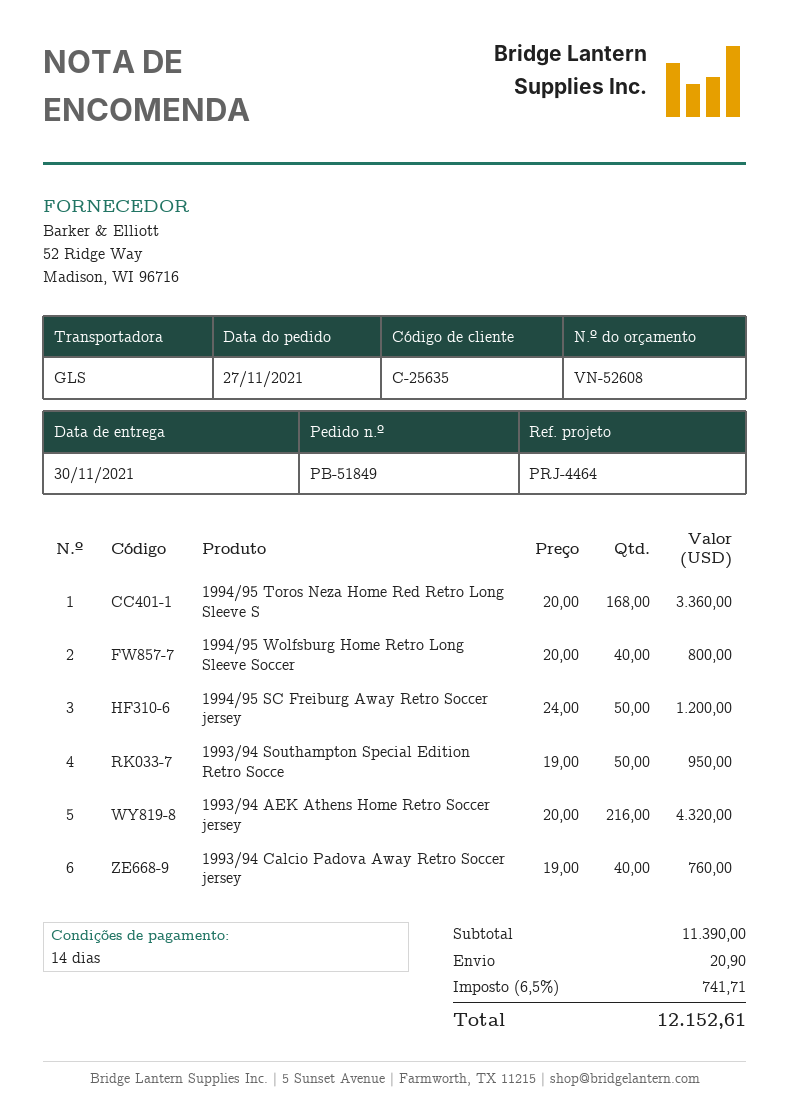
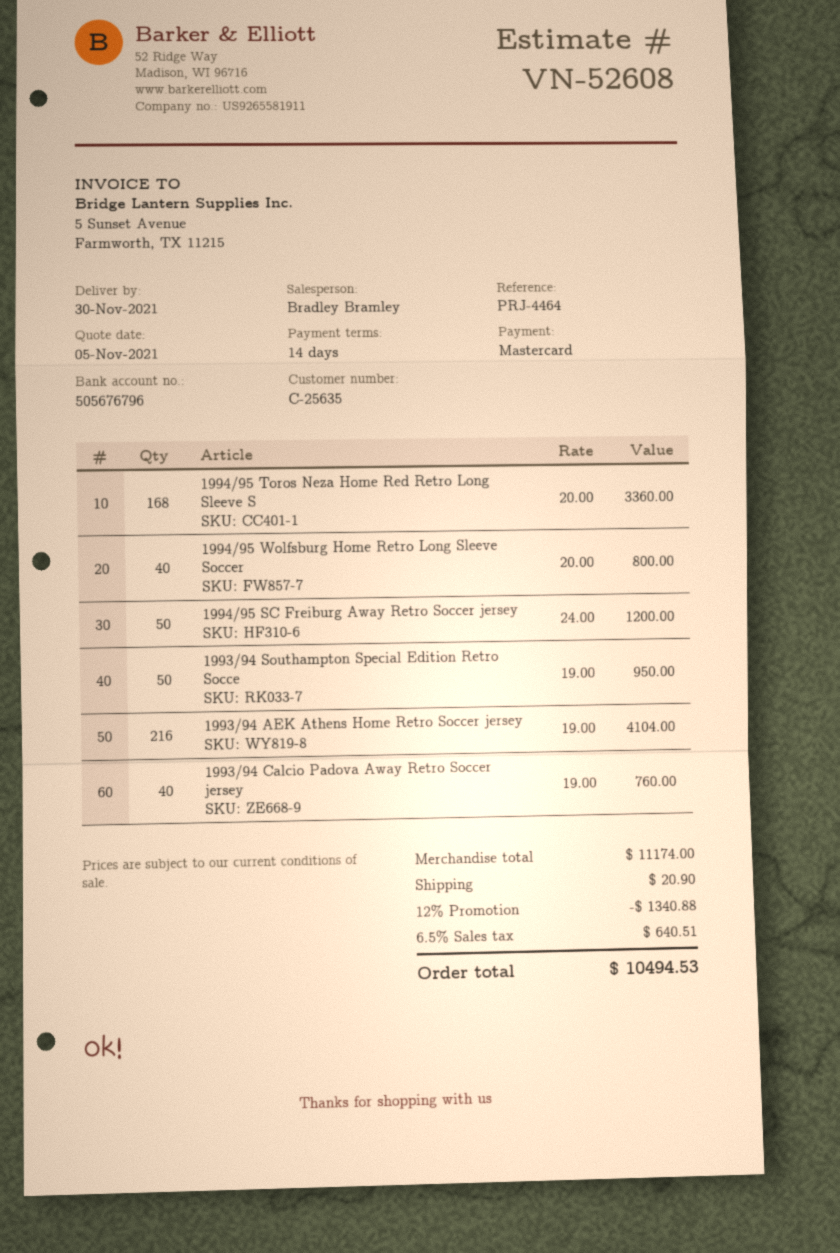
1993/94 AEK Athens Home Retro Soccer jersey: 216 x 20.00 = 4320.00 -> 216 x 19.00 = 4104.00
subtotal: 11390.00 -> 11174.00
discount: none -> 12% = 1340.88
tax: 6.5% = 741.71 -> 6.5% = 640.51
total: 12152.61 -> 10494.53

